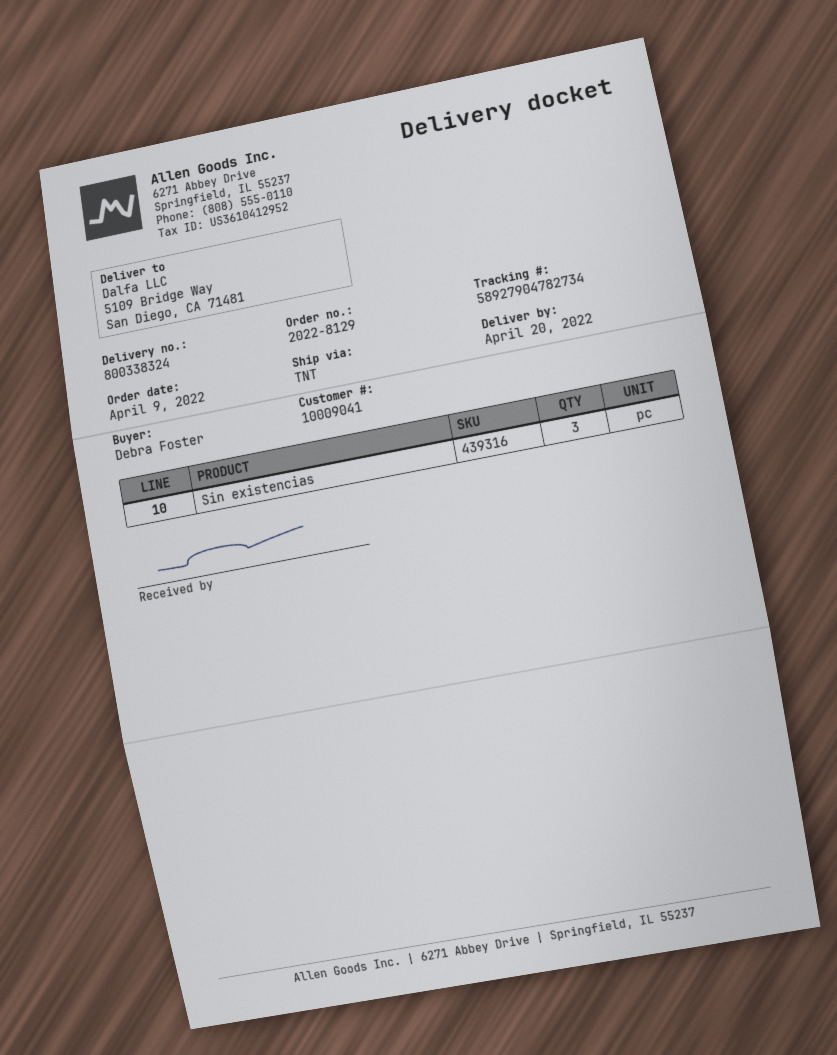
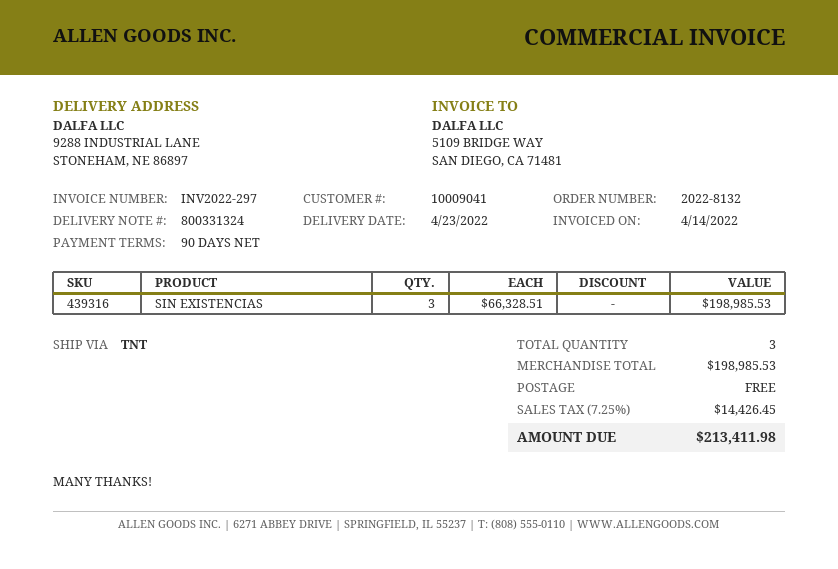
order number: 2022-8129 -> 2022-8132
delivery note number: 800338324 -> 800331324
delivery date: 2022-04-20 -> 2022-04-23
ship to: 5109 Bridge Way, San Diego, CA 71481 -> 9288 INDUSTRIAL LANE, STONEHAM, NE 86897

